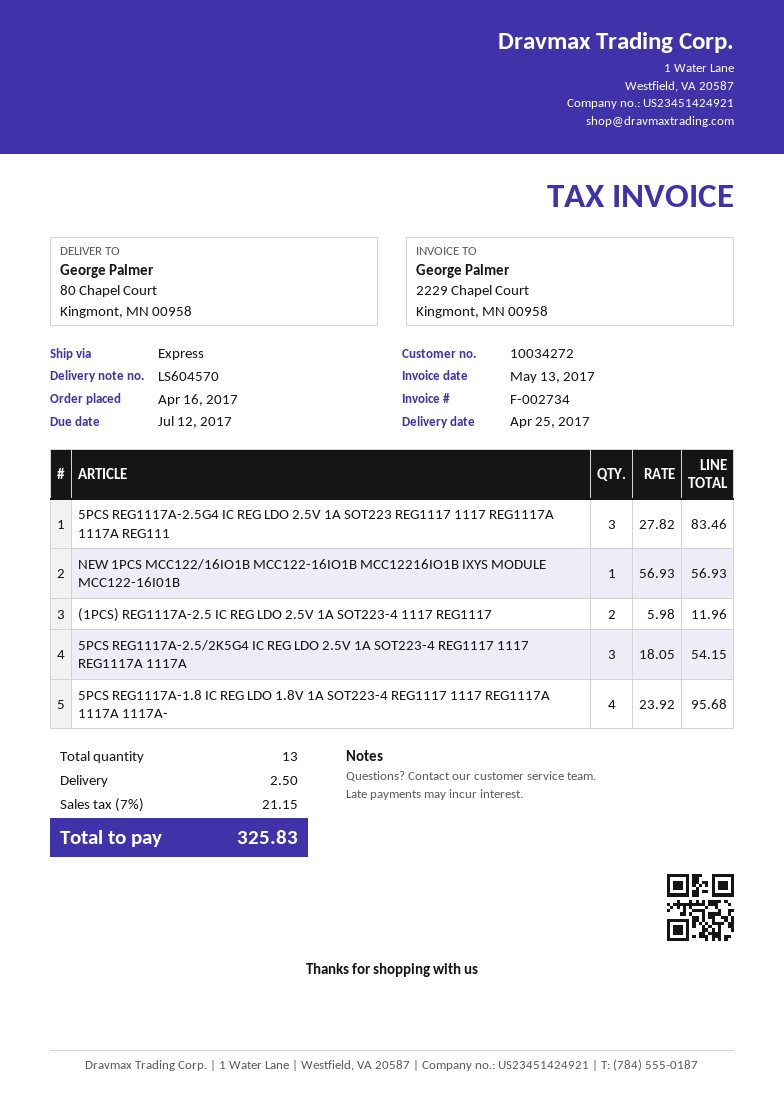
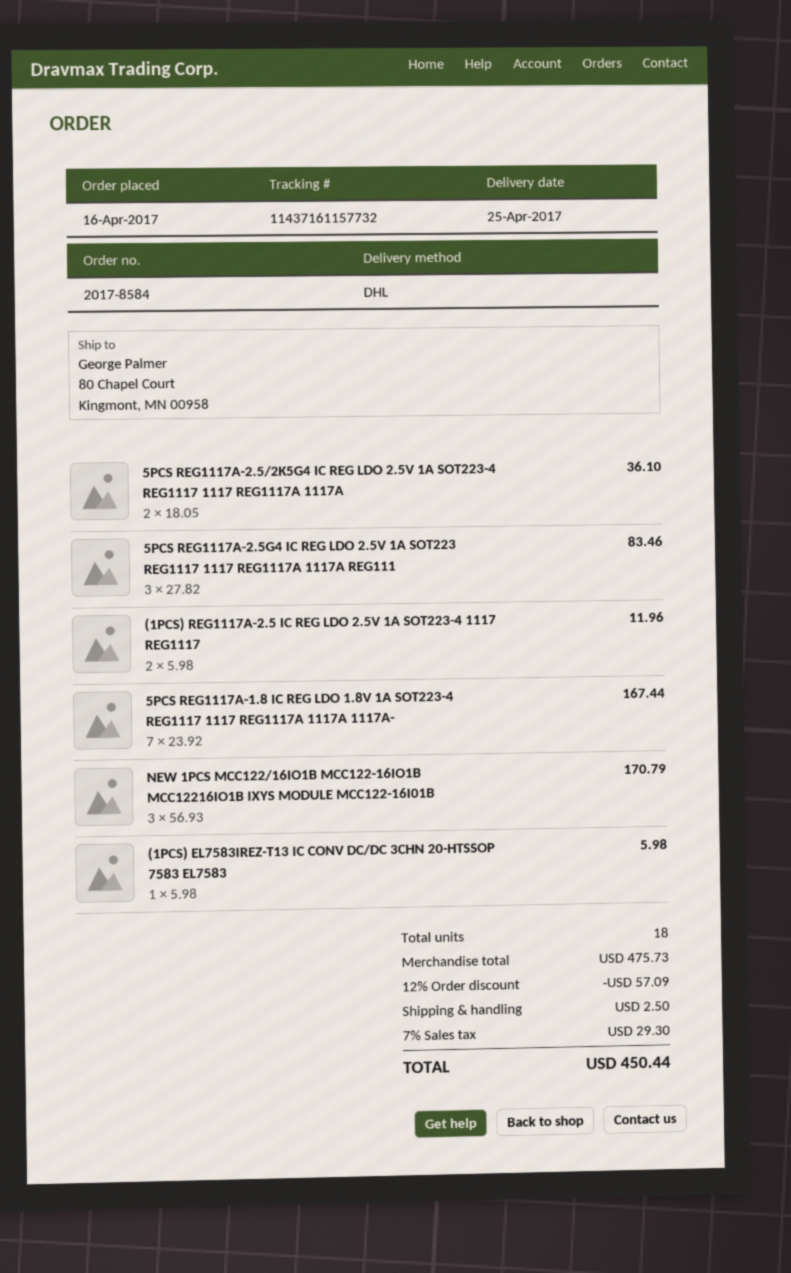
shipping method: express -> DHL
NEW 1PCS MCC122/16IO1B MCC122-16IO1B MCC12216IO1B IXYS MODULE MCC122-16I01B: 1 x 56.93 = 56.93 -> 3 x 56.93 = 170.79
5PCS REG1117A-2.5/2K5G4 IC REG LDO 2.5V 1A SOT223-4 REG1117 1117 REG1117A 1117A: 3 x 18.05 = 54.15 -> 2 x 18.05 = 36.10
5PCS REG1117A-1.8 IC REG LDO 1.8V 1A SOT223-4 REG1117 1117 REG1117A 1117A 1117A-: 4 x 23.92 = 95.68 -> 7 x 23.92 = 167.44
(1PCS) EL7583IREZ-T13 IC CONV DC/DC 3CHN 20-HTSSOP 7583 EL7583: none -> 1 x 5.98 = 5.98
total quantity: 13 -> 18
discount: none -> 12% = 57.09
tax: 7% = 21.15 -> 7% = 29.30
total: 325.83 -> 450.44

